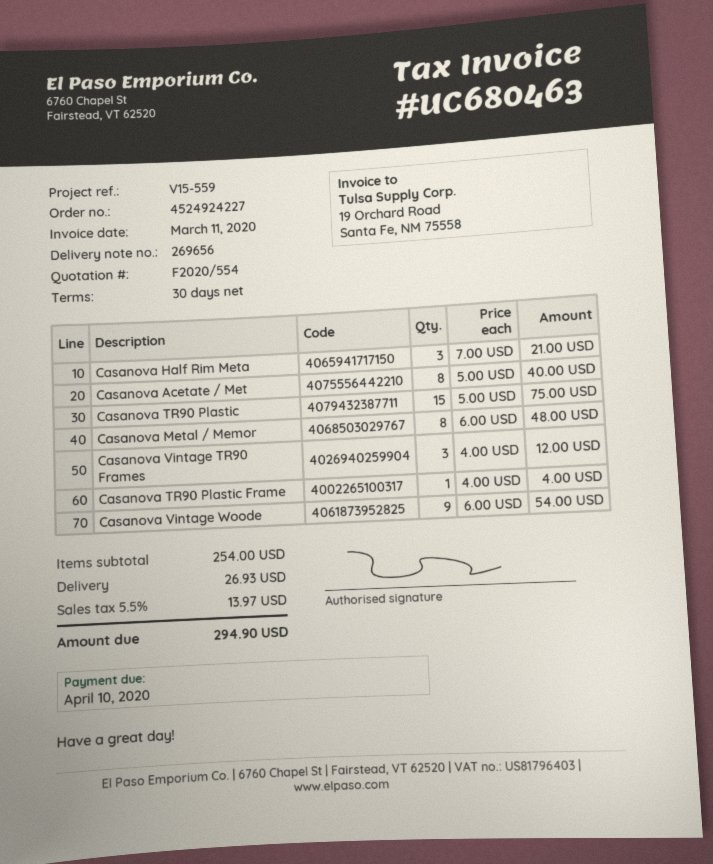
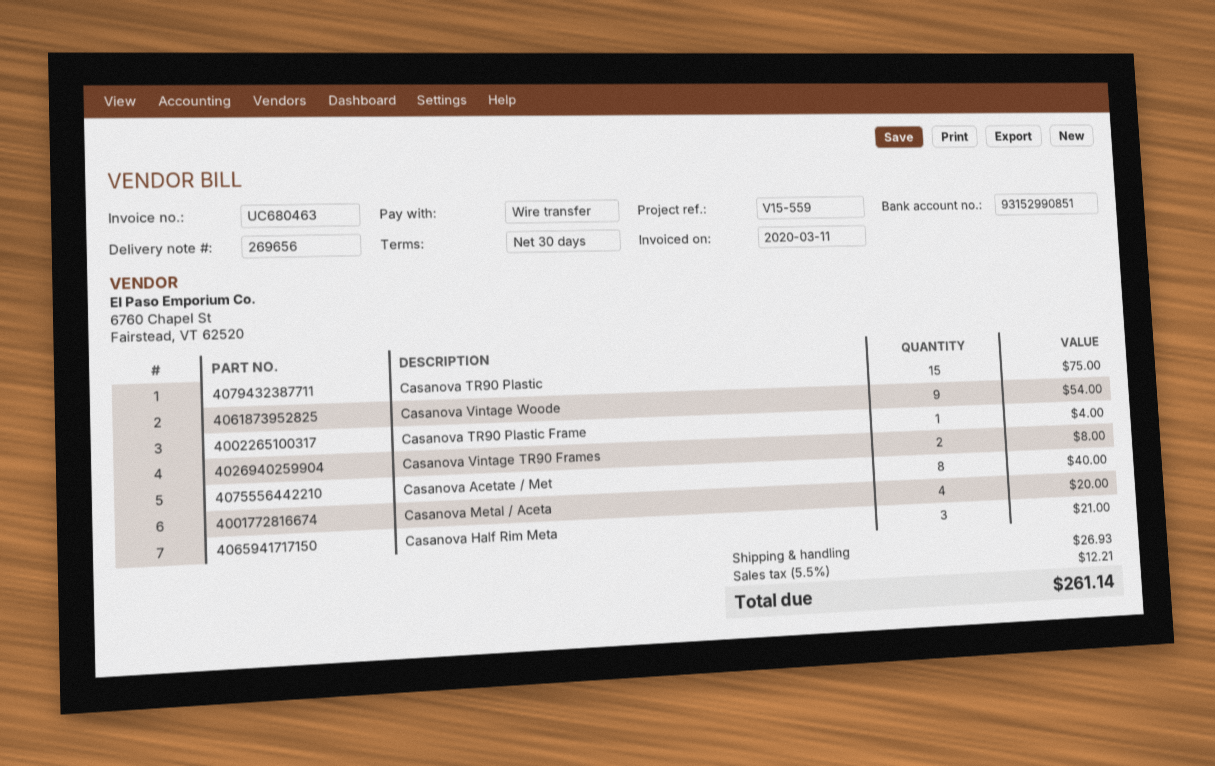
Casanova Metal / Memor: 8 for 48.00 -> none
Casanova Vintage TR90 Frames: 3 for 12.00 -> 2 for 8.00
Casanova Metal / Aceta: none -> 4 for 20.00
tax: 5.5% = 13.97 -> 5.5% = 12.21
total: 294.90 -> 261.14

